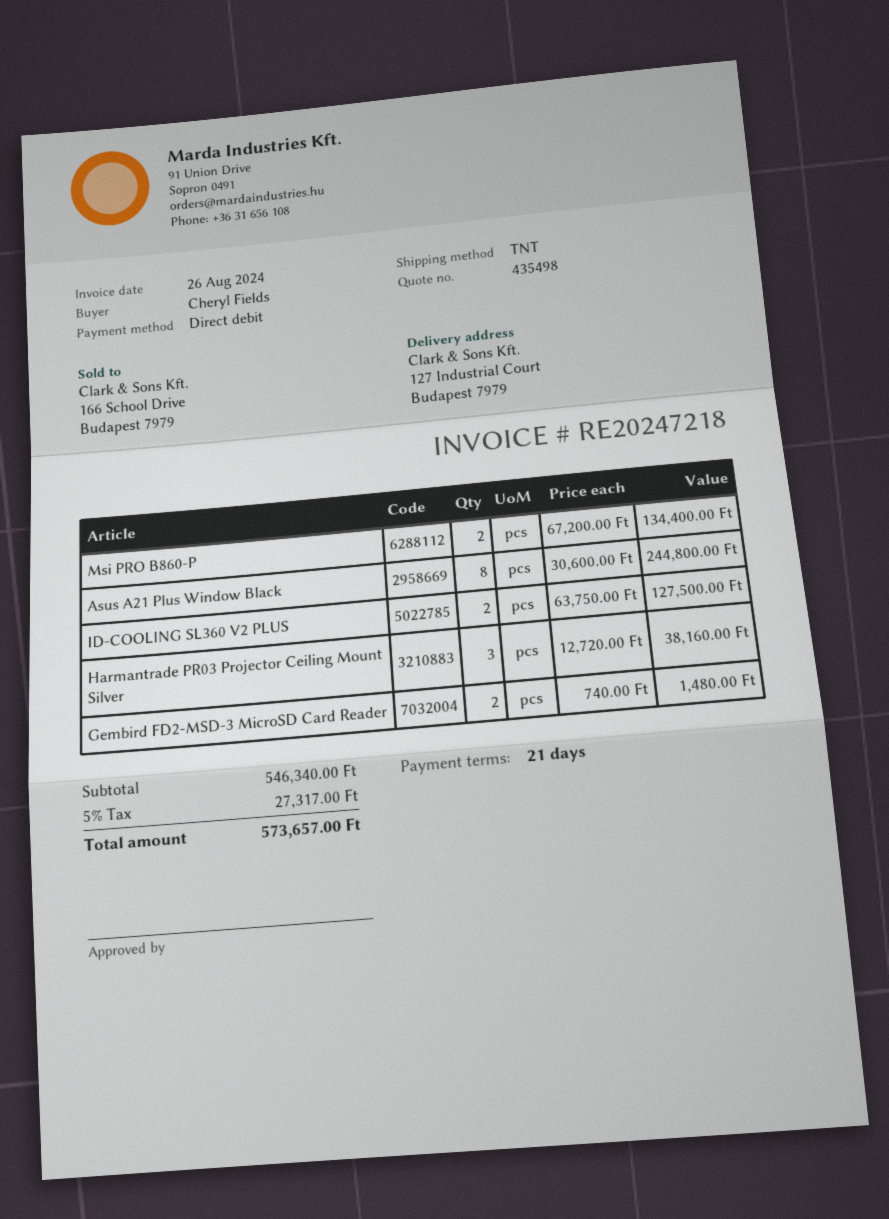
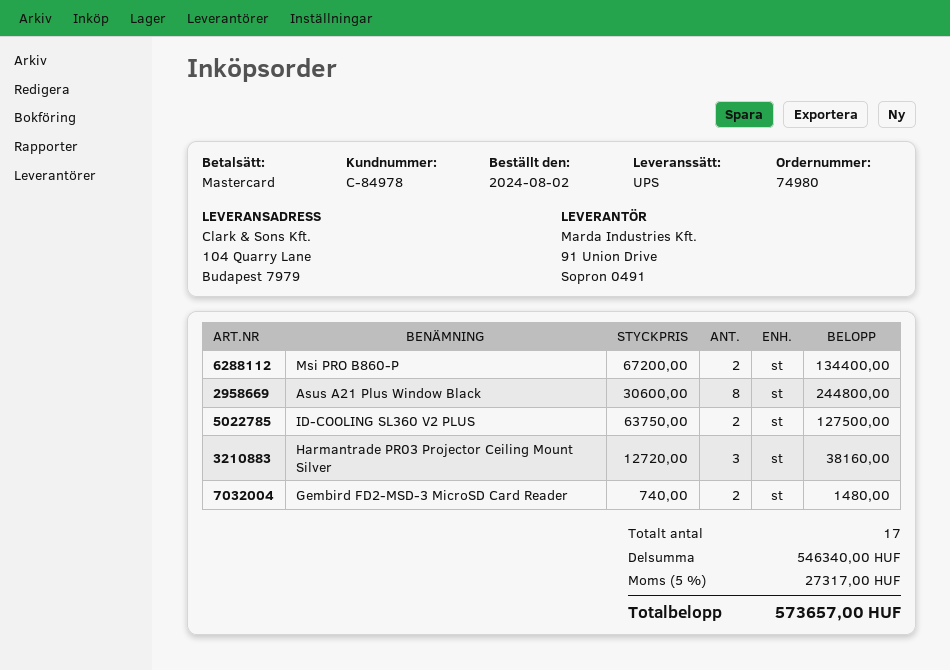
payment method: direct debit -> Mastercard
shipping method: TNT -> UPS
ship to: 127 Industrial Court, Budapest 7979 -> 104 Quarry Lane, Budapest 7979

